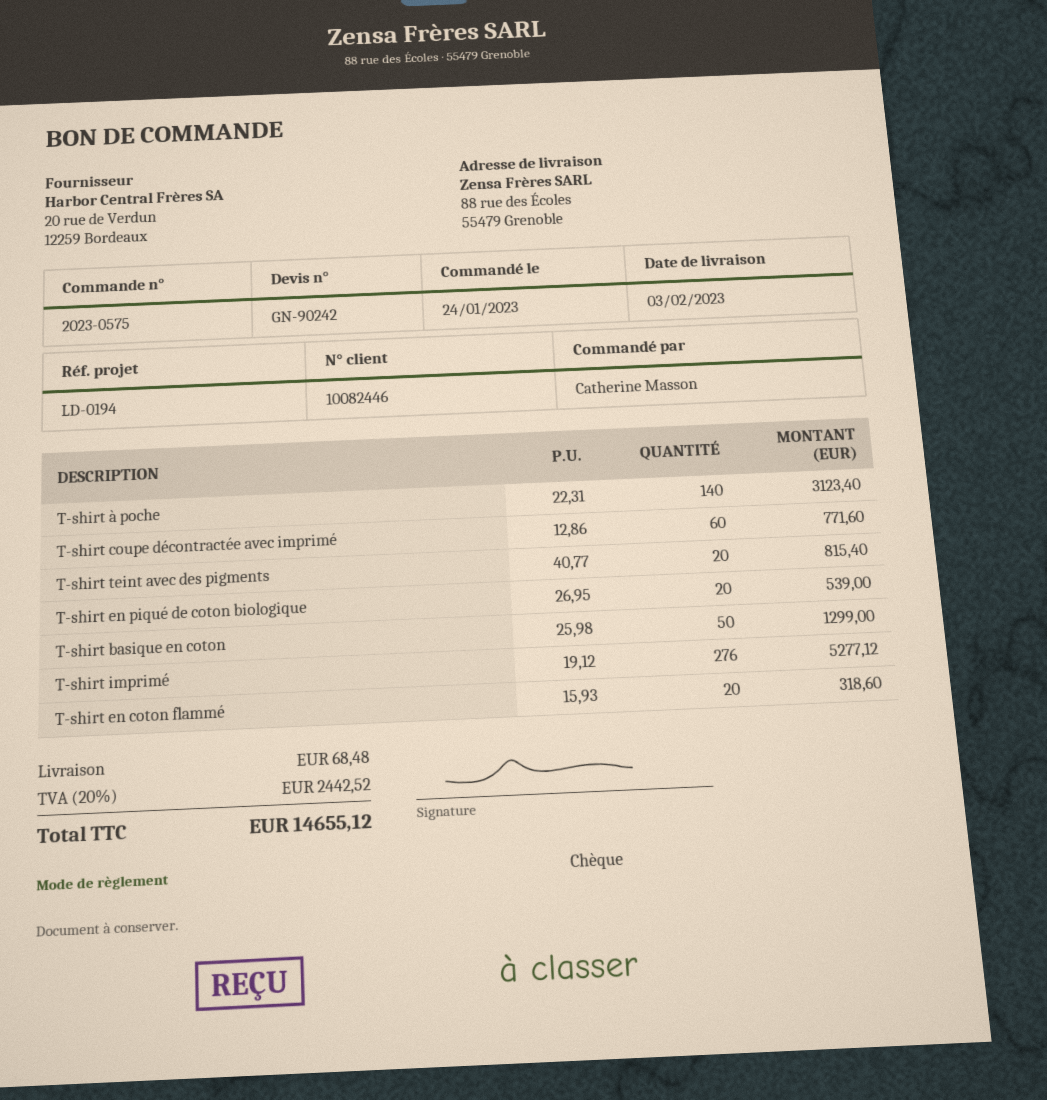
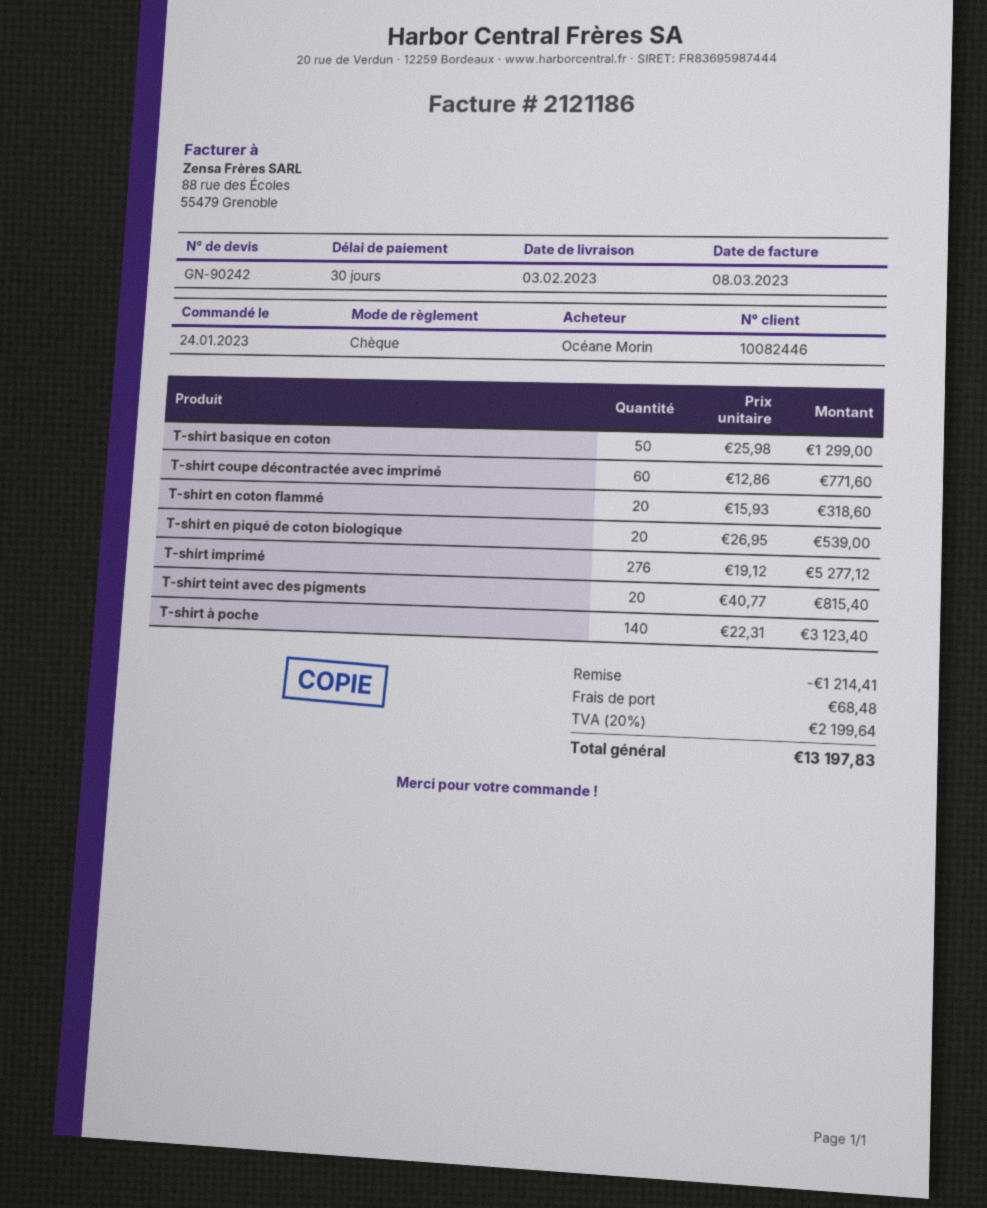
ordered by: Catherine Masson -> Océane Morin
discount: none -> 1214.41
tax: 20% = 2442.52 -> 20% = 2199.64
total: 14655.12 -> 13197.83

